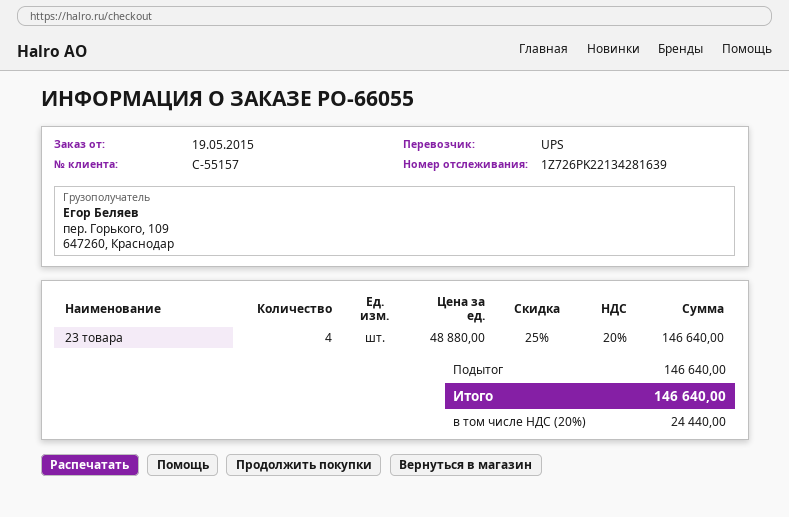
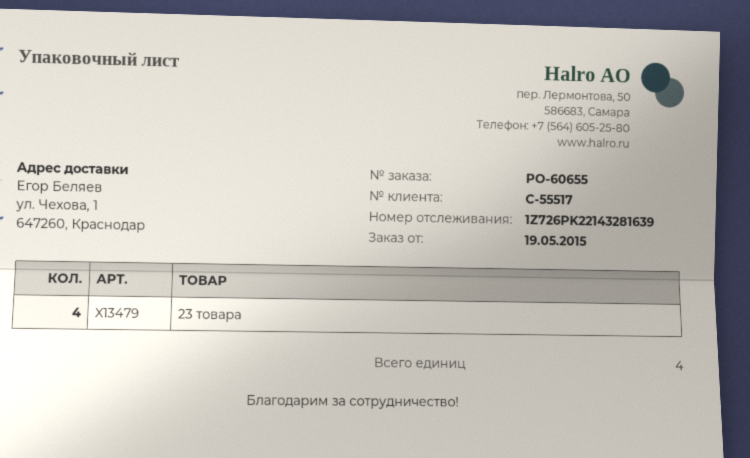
order number: PO-66055 -> PO-60655
customer number: C-55157 -> C-55517
tracking number: 1Z726PK22134281639 -> 1Z726PK22143281639
ship to: пер. Горького, 109, 647260, Краснодар -> ул. Чехова, 1, 647260, Краснодар

